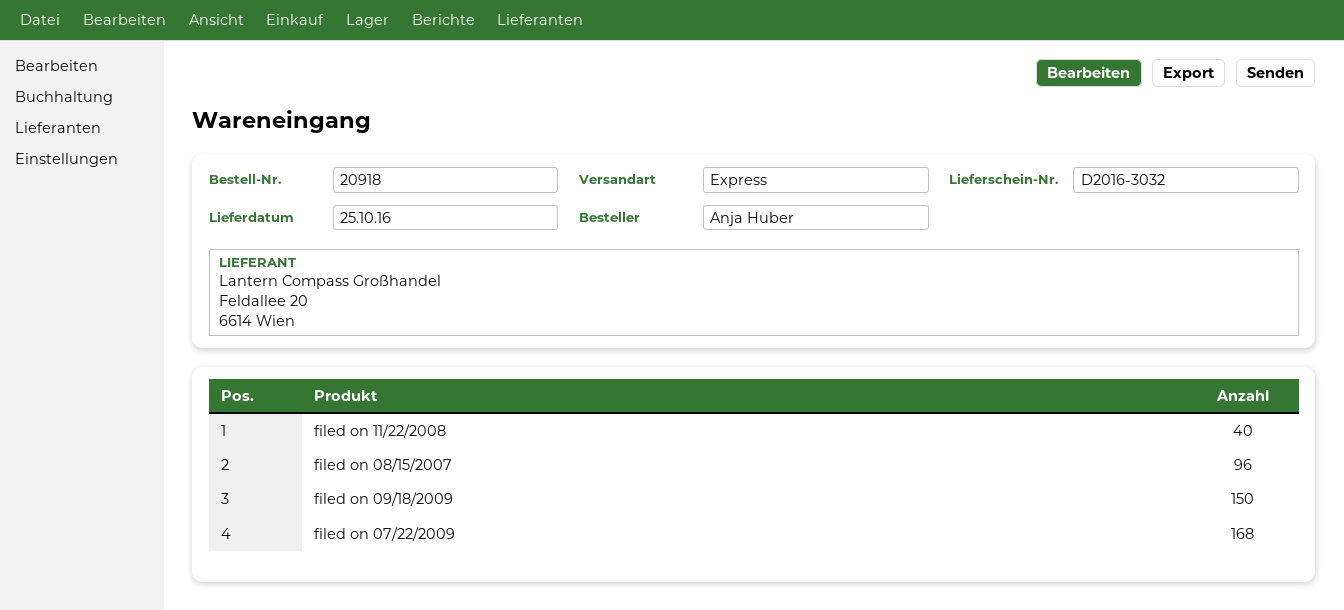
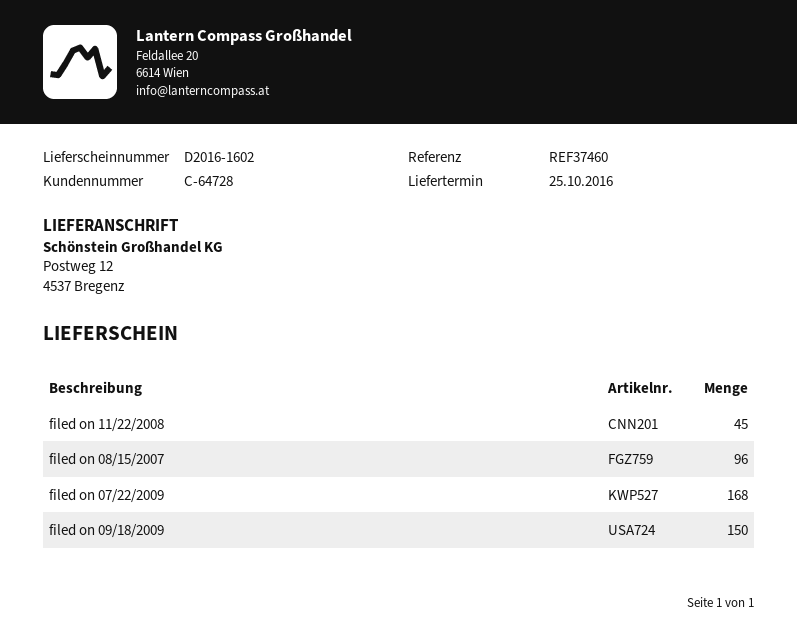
delivery note number: D2016-3032 -> D2016-1602
filed on 11/22/2008: 40 -> 45

